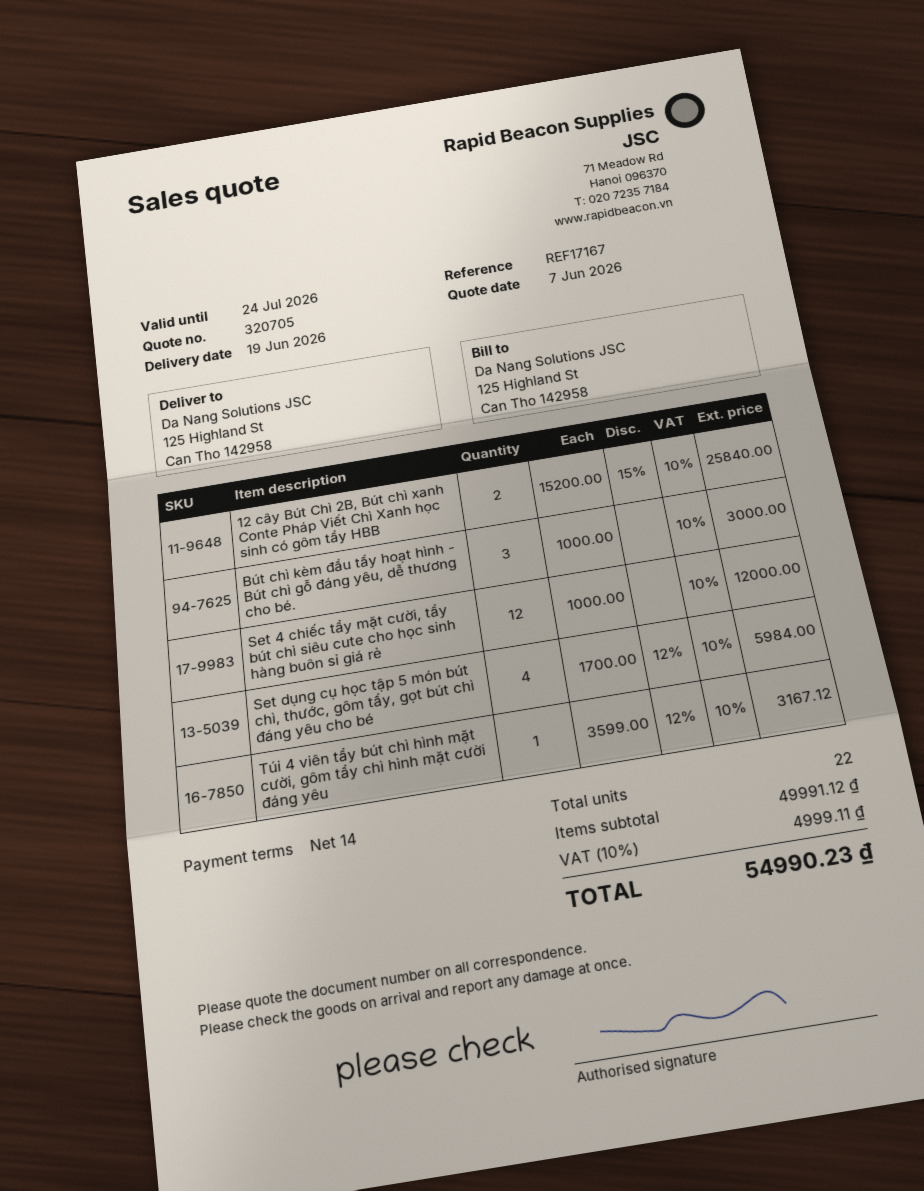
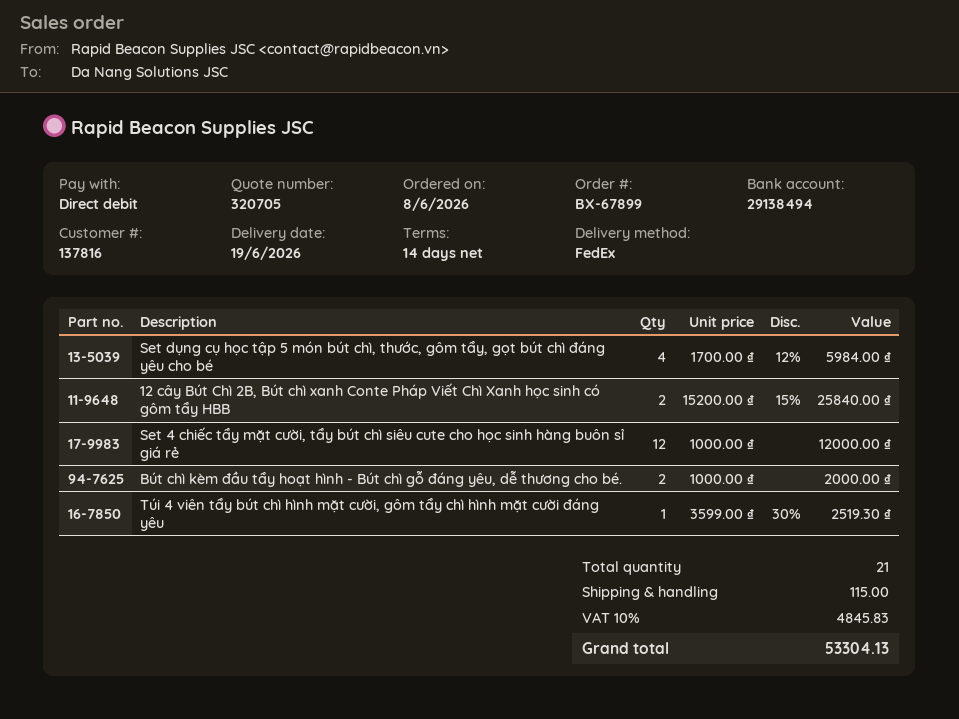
Bút chì kèm đầu tẩy hoạt hình - Bút chì gỗ đáng yêu, dễ thương cho bé.: 3 x 1000.00 = 3000.00 -> 2 x 1000.00 = 2000.00
Túi 4 viên tẩy bút chì hình mặt cười, gôm tẩy chì hình mặt cười đáng yêu: 1 x 3599.00 - 12% = 3167.12 -> 1 x 3599.00 - 30% = 2519.30
total quantity: 22 -> 21
shipping: none -> 115.00
tax: 10% = 4999.11 -> 10% = 4845.83
total: 54990.23 -> 53304.13

